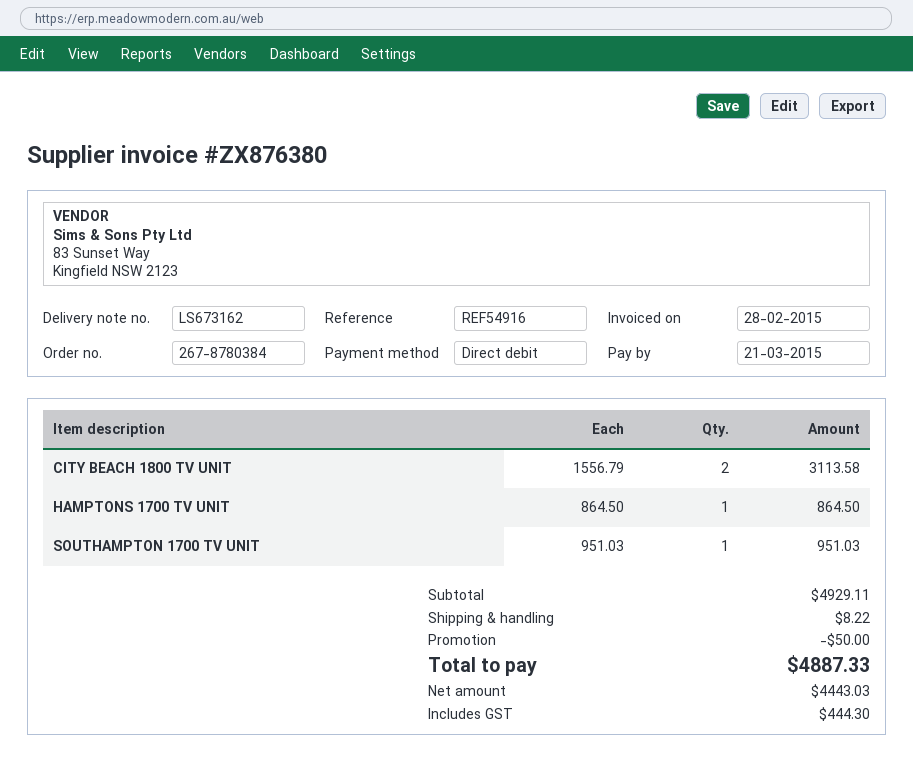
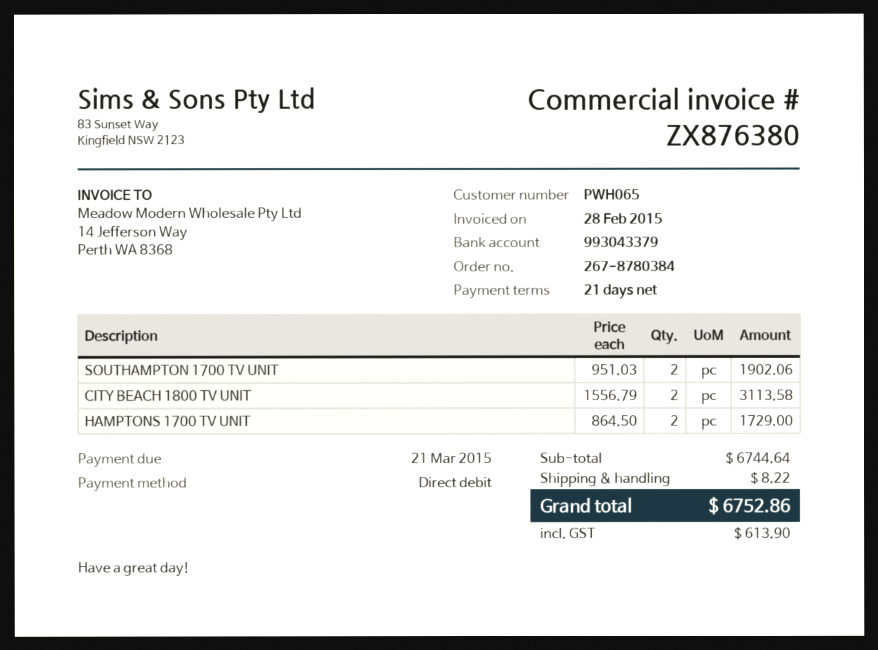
HAMPTONS 1700 TV UNIT: 1 x 864.50 = 864.50 -> 2 x 864.50 = 1729.00
SOUTHAMPTON 1700 TV UNIT: 1 x 951.03 = 951.03 -> 2 x 951.03 = 1902.06
subtotal: 4929.11 -> 6744.64
discount: 50.00 -> none
tax: 444.30 -> 613.90
total: 4887.33 -> 6752.86

